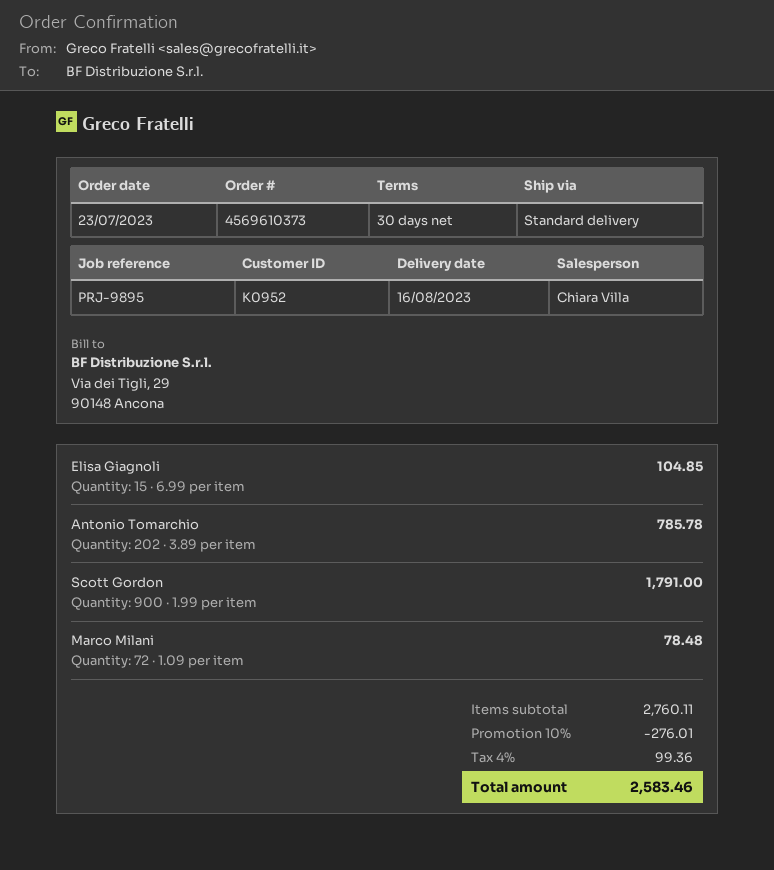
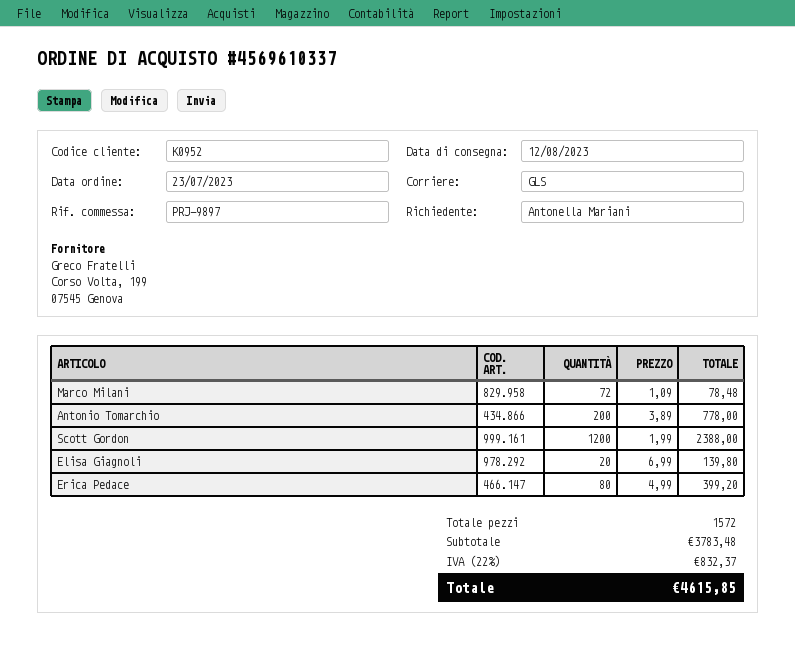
order number: 4569610373 -> 4569610337
delivery date: 2023-08-16 -> 2023-08-12
reference: PRJ-9895 -> PRJ-9897
shipping method: standard -> GLS
Elisa Giagnoli: 15 x 6.99 = 104.85 -> 20 x 6.99 = 139.80
Antonio Tomarchio: 202 x 3.89 = 785.78 -> 200 x 3.89 = 778.00
Scott Gordon: 900 x 1.99 = 1791.00 -> 1200 x 1.99 = 2388.00
Erica Pedace: none -> 80 x 4.99 = 399.20
subtotal: 2760.11 -> 3783.48
discount: 10% = 276.01 -> none
tax: 4% = 99.36 -> 22% = 832.37
total: 2583.46 -> 4615.85

